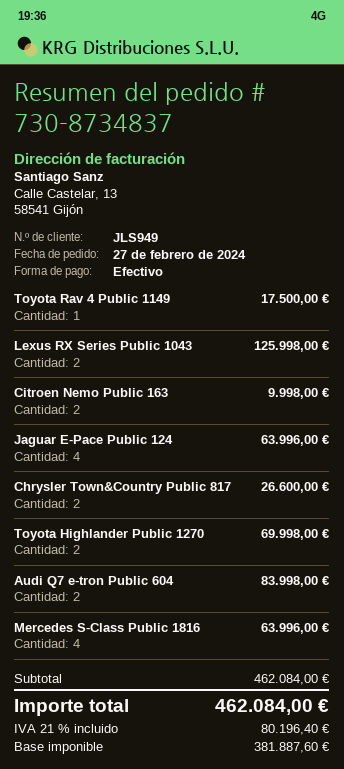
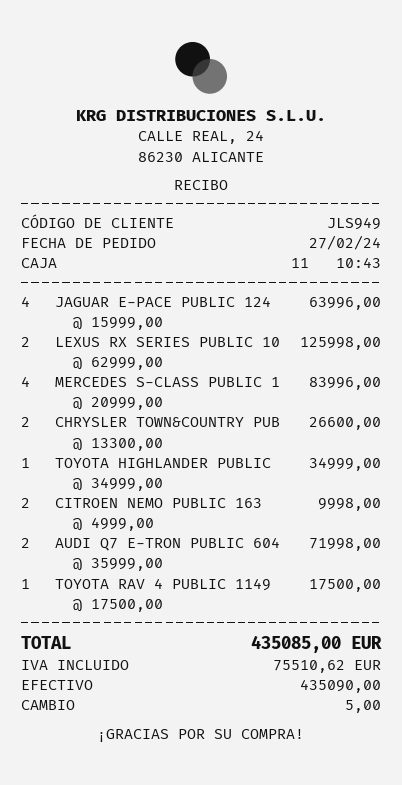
Toyota Highlander Public 1270: 2 for 69998.00 -> 1 for 34999.00
Audi Q7 e-tron Public 604: 2 for 83998.00 -> 2 for 71998.00
Mercedes S-Class Public 1816: 4 for 63996.00 -> 4 for 83996.00
tax: 80196.40 -> 75510.62
total: 462084.00 -> 435085.00

